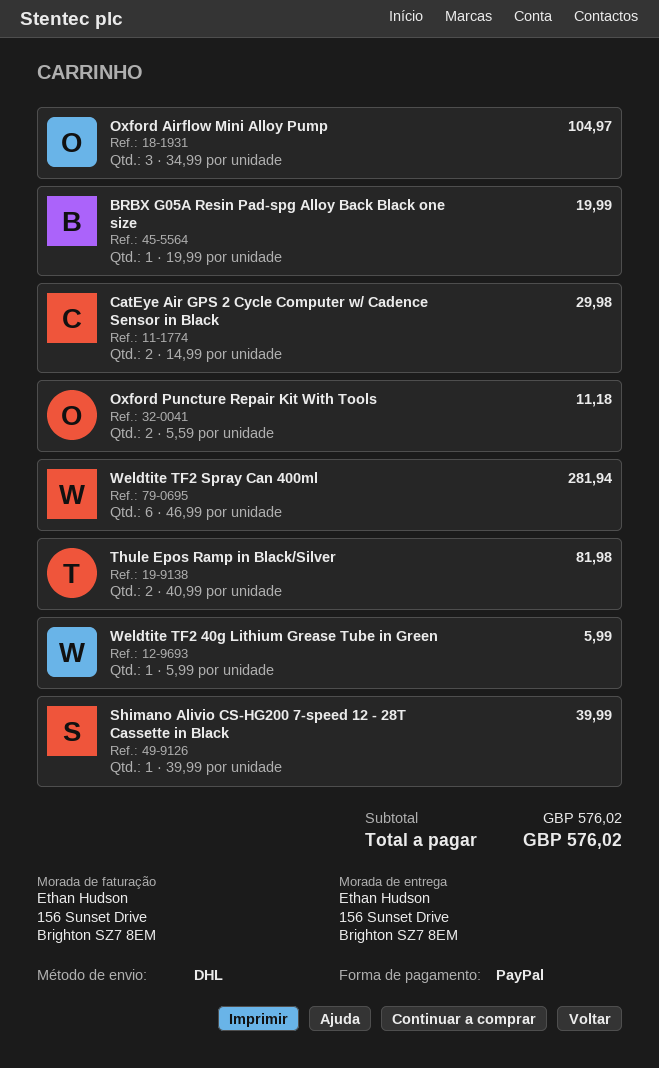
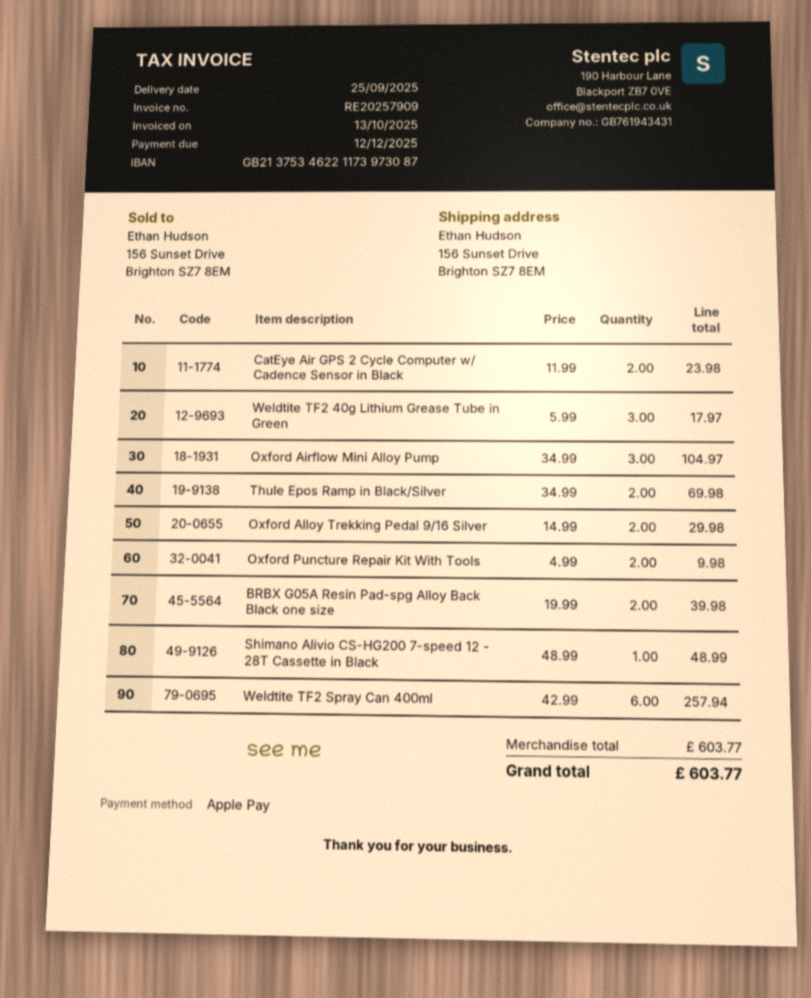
payment method: PayPal -> Apple Pay
BRBX G05A Resin Pad-spg Alloy Back Black one size: 1 x 19.99 = 19.99 -> 2 x 19.99 = 39.98
CatEye Air GPS 2 Cycle Computer w/ Cadence Sensor in Black: 2 x 14.99 = 29.98 -> 2 x 11.99 = 23.98
Oxford Puncture Repair Kit With Tools: 2 x 5.59 = 11.18 -> 2 x 4.99 = 9.98
Weldtite TF2 Spray Can 400ml: 6 x 46.99 = 281.94 -> 6 x 42.99 = 257.94
Thule Epos Ramp in Black/Silver: 2 x 40.99 = 81.98 -> 2 x 34.99 = 69.98
Weldtite TF2 40g Lithium Grease Tube in Green: 1 x 5.99 = 5.99 -> 3 x 5.99 = 17.97
Shimano Alivio CS-HG200 7-speed 12 - 28T Cassette in Black: 1 x 39.99 = 39.99 -> 1 x 48.99 = 48.99
Oxford Alloy Trekking Pedal 9/16 Silver: none -> 2 x 14.99 = 29.98
subtotal: 576.02 -> 603.77
total: 576.02 -> 603.77

